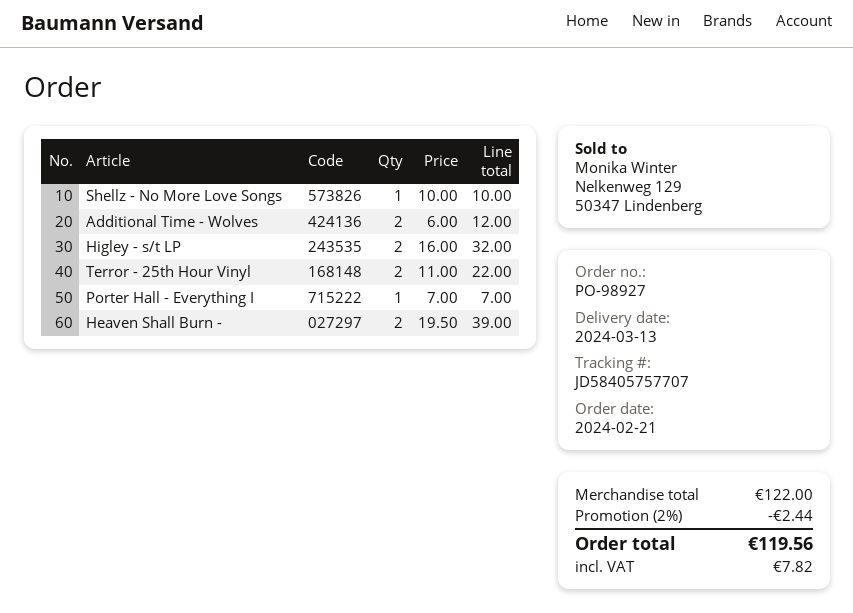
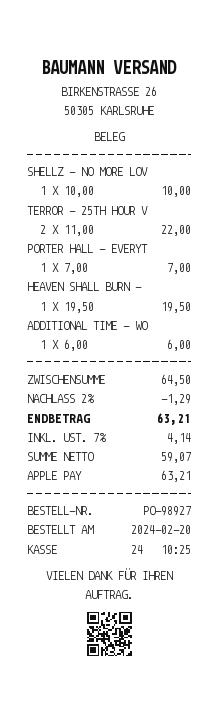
order date: 2024-02-21 -> 2024-02-20
Additional Time - Wolves: 2 x 6.00 = 12.00 -> 1 x 6.00 = 6.00
Higley - s/t LP: 2 x 16.00 = 32.00 -> none
Heaven Shall Burn -: 2 x 19.50 = 39.00 -> 1 x 19.50 = 19.50
subtotal: 122.00 -> 64.50
discount: 2% = 2.44 -> 2% = 1.29
tax: 7.82 -> 4.14
total: 119.56 -> 63.21

